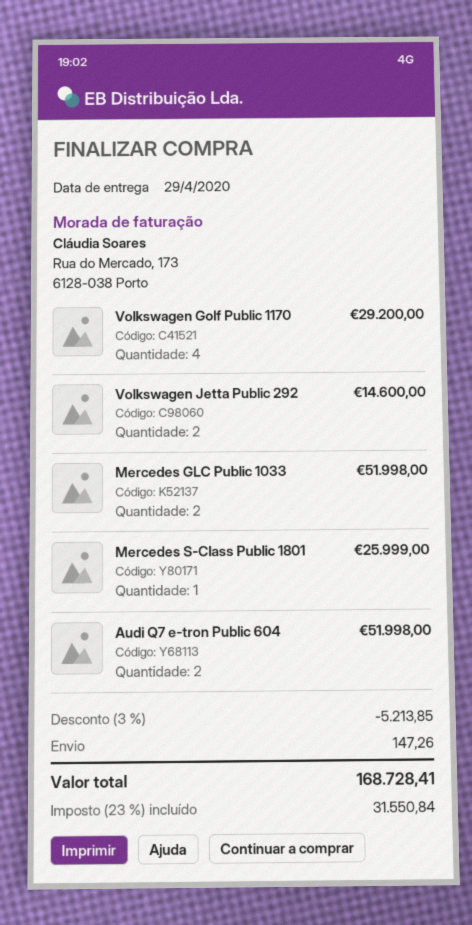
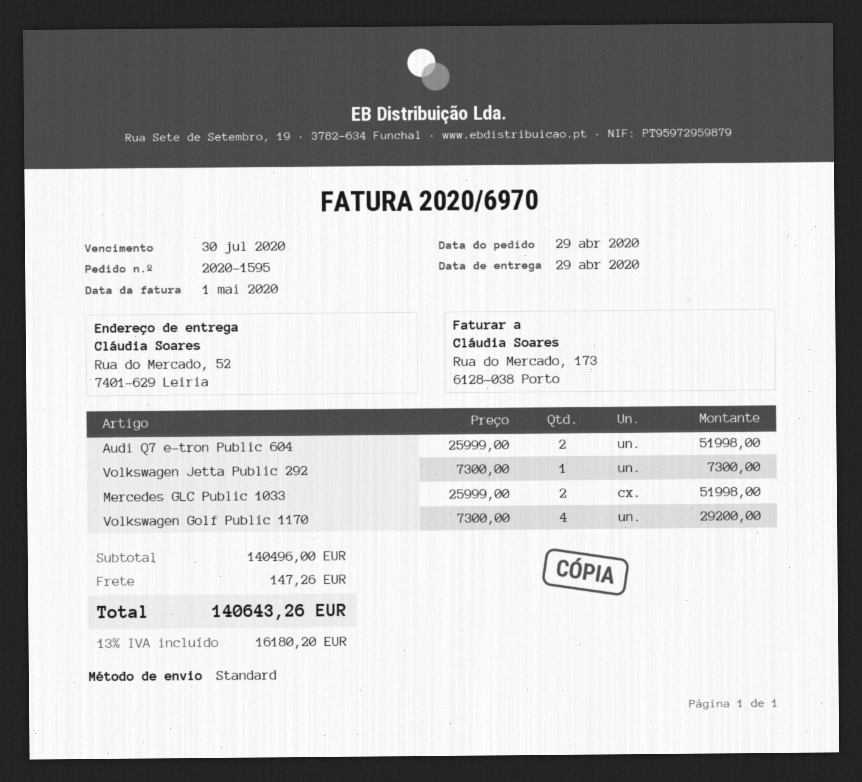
Volkswagen Jetta Public 292: 2 for 14600.00 -> 1 for 7300.00
Mercedes S-Class Public 1801: 1 for 25999.00 -> none
discount: 3% = 5213.85 -> none
tax: 23% = 31550.84 -> 13% = 16180.20
total: 168728.41 -> 140643.26

